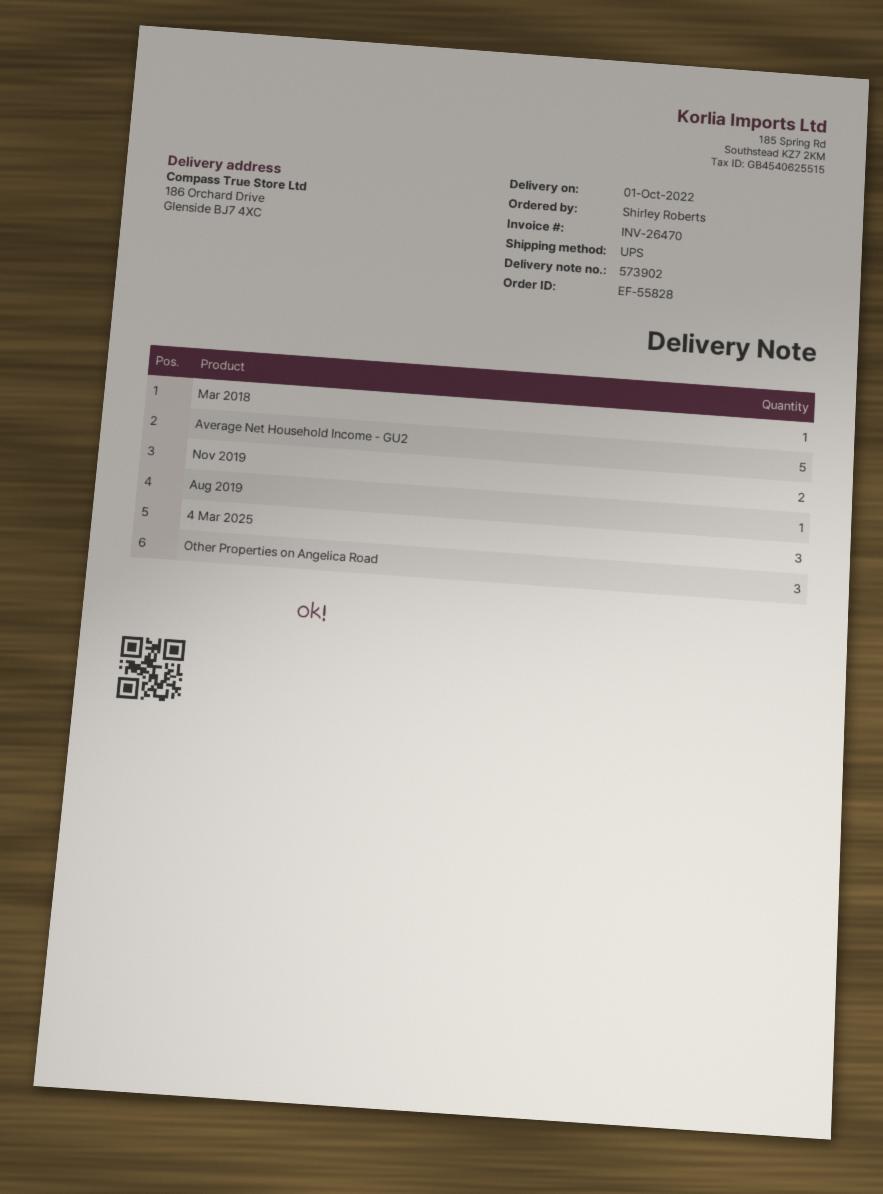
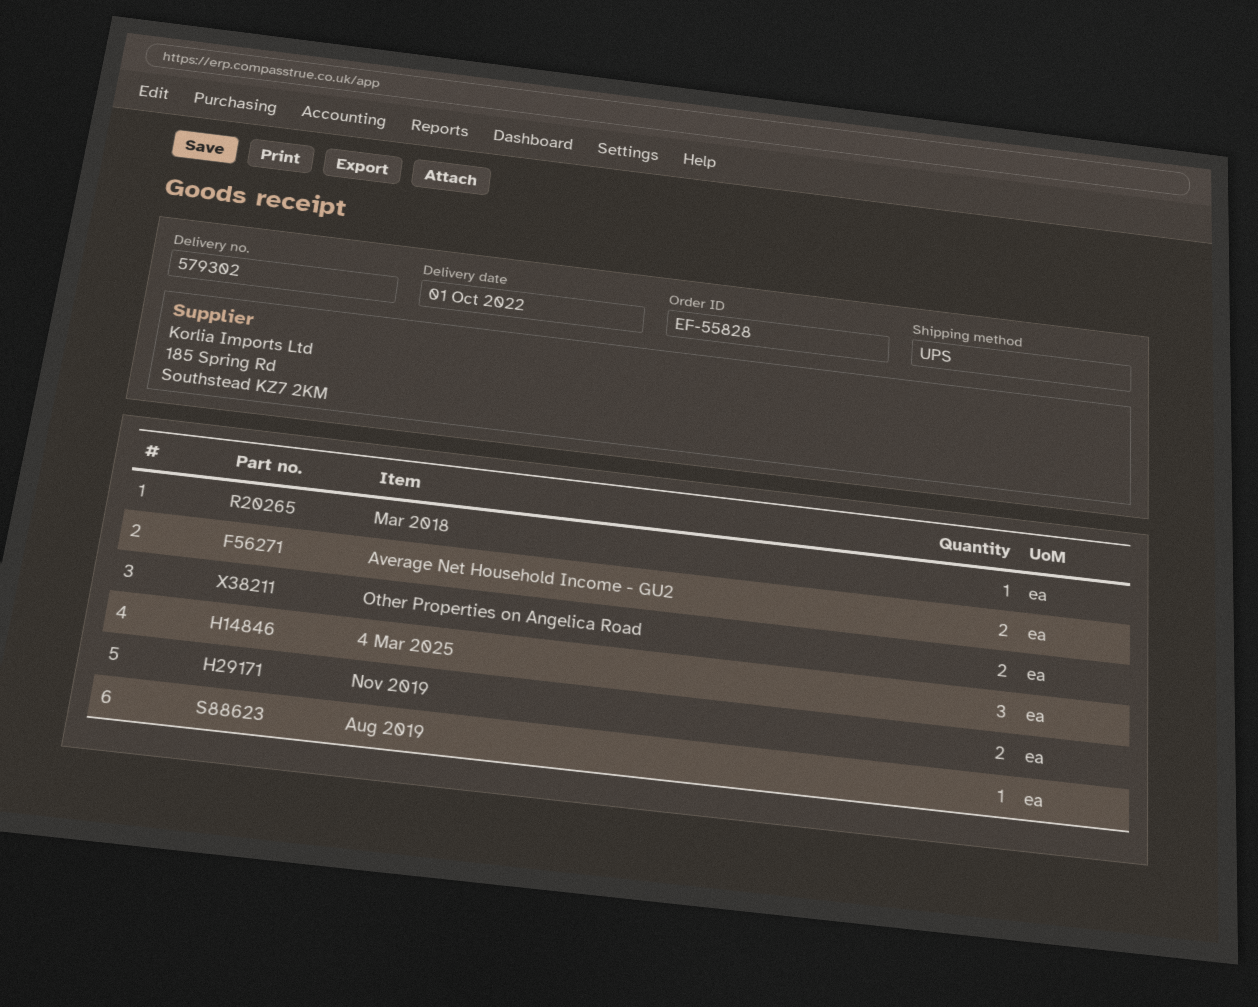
delivery note number: 573902 -> 579302
Average Net Household Income - GU2: 5 -> 2
Other Properties on Angelica Road: 3 -> 2

